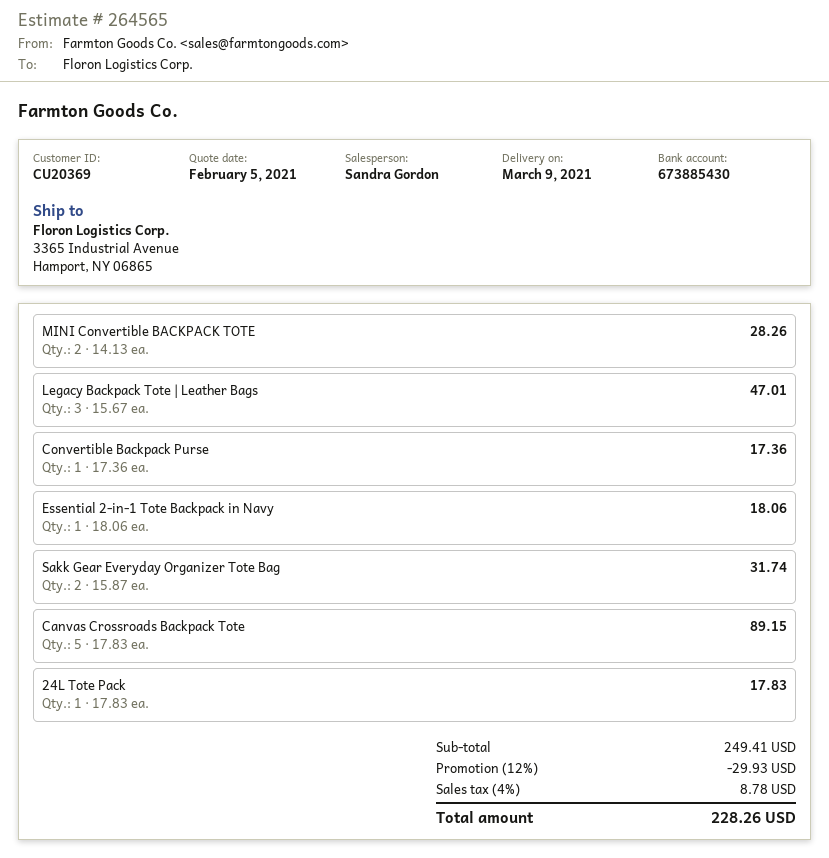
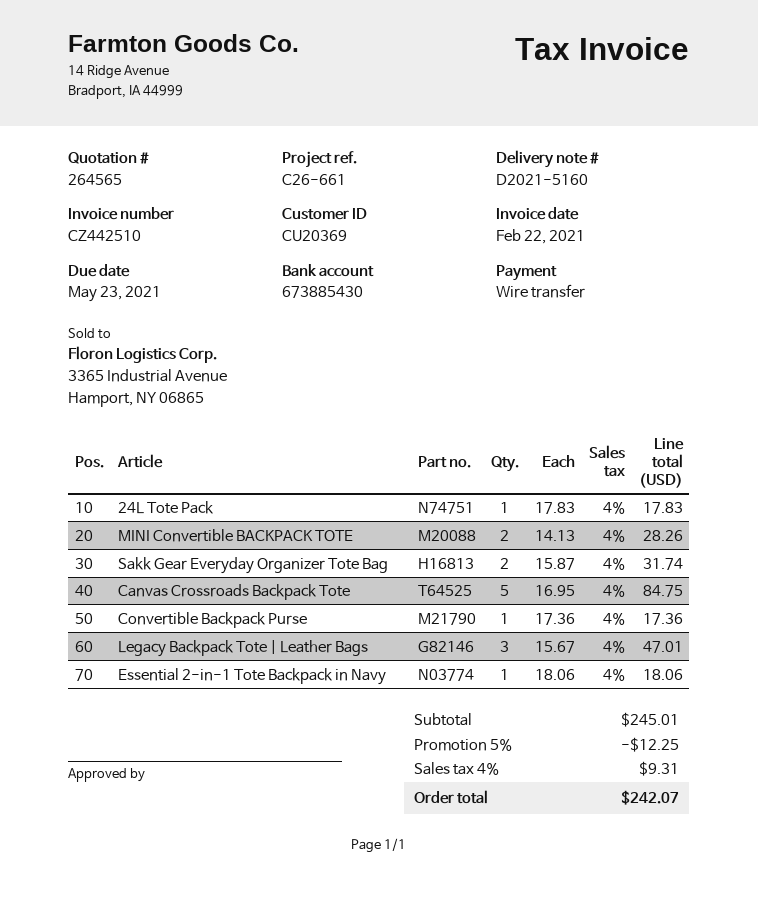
Canvas Crossroads Backpack Tote: 5 x 17.83 = 89.15 -> 5 x 16.95 = 84.75
subtotal: 249.41 -> 245.01
discount: 12% = 29.93 -> 5% = 12.25
tax: 4% = 8.78 -> 4% = 9.31
total: 228.26 -> 242.07

